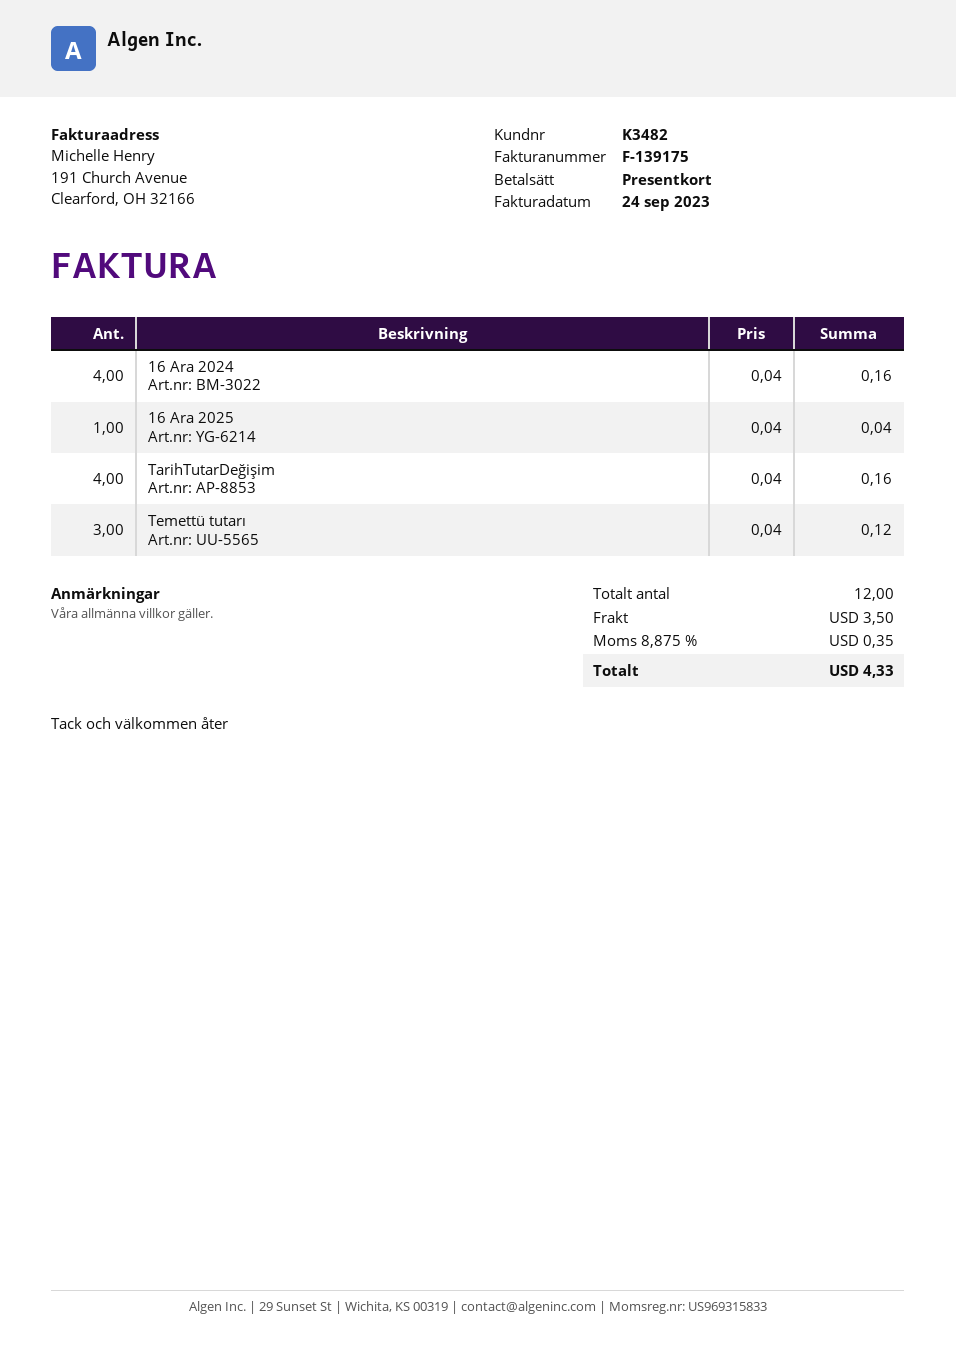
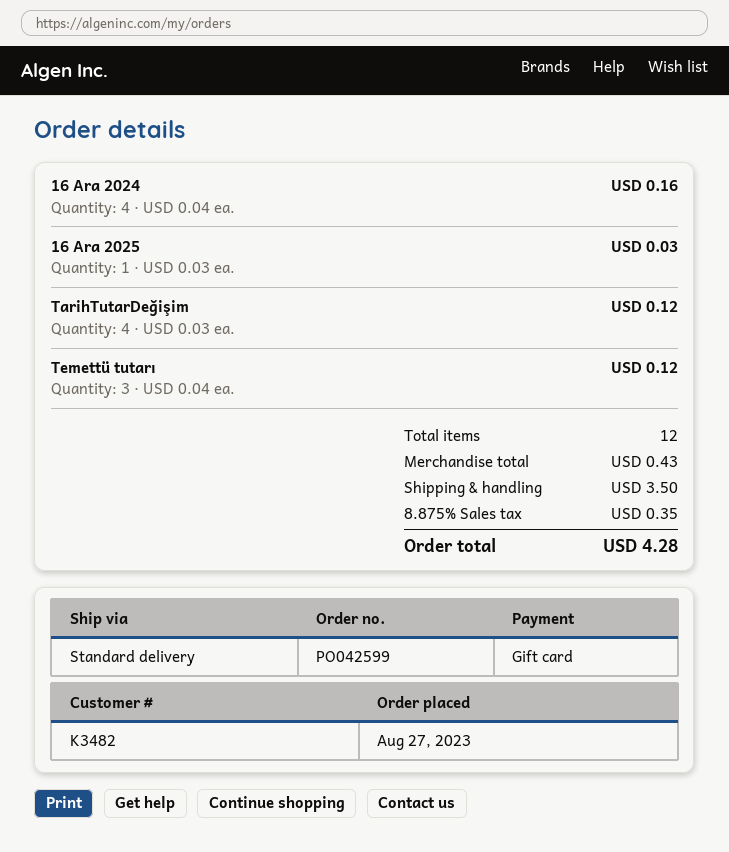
16 Ara 2025: 1 x 0.04 = 0.04 -> 1 x 0.03 = 0.03
TarihTutarDeğişim: 4 x 0.04 = 0.16 -> 4 x 0.03 = 0.12
total: 4.33 -> 4.28

